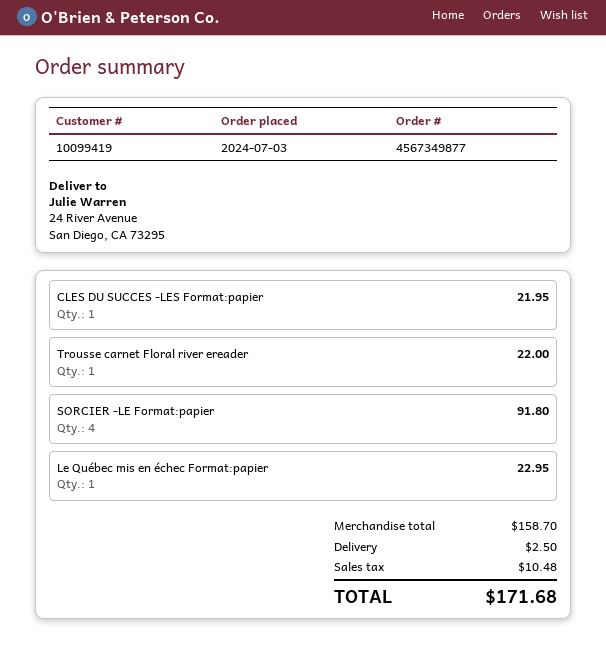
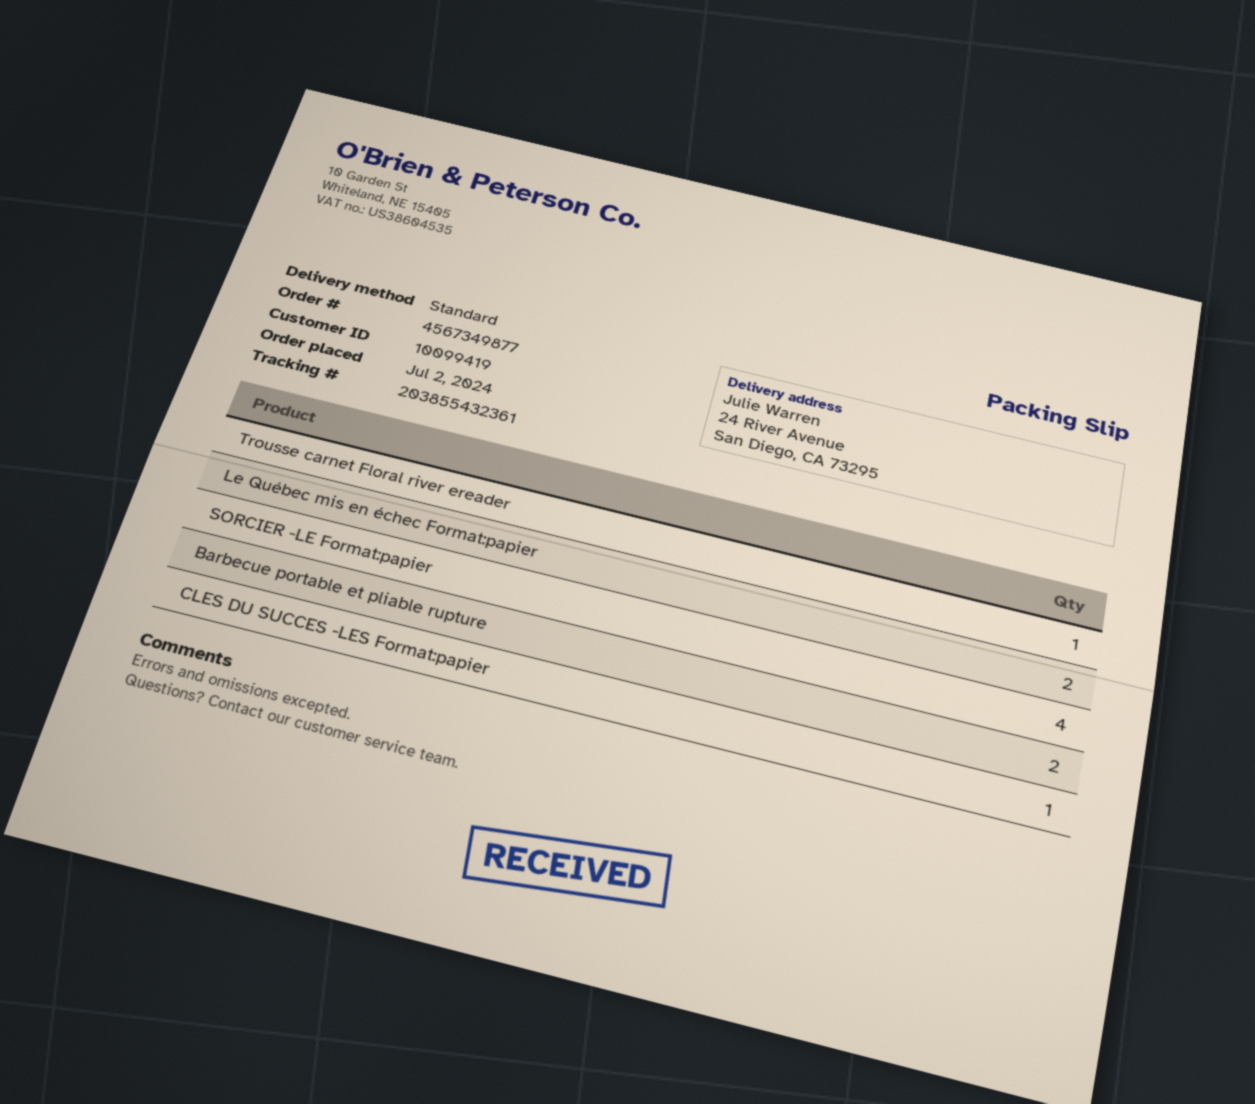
order date: 2024-07-03 -> 2024-07-02
Le Québec mis en échec Format:papier: 1 -> 2
Barbecue portable et pliable rupture: none -> 2

